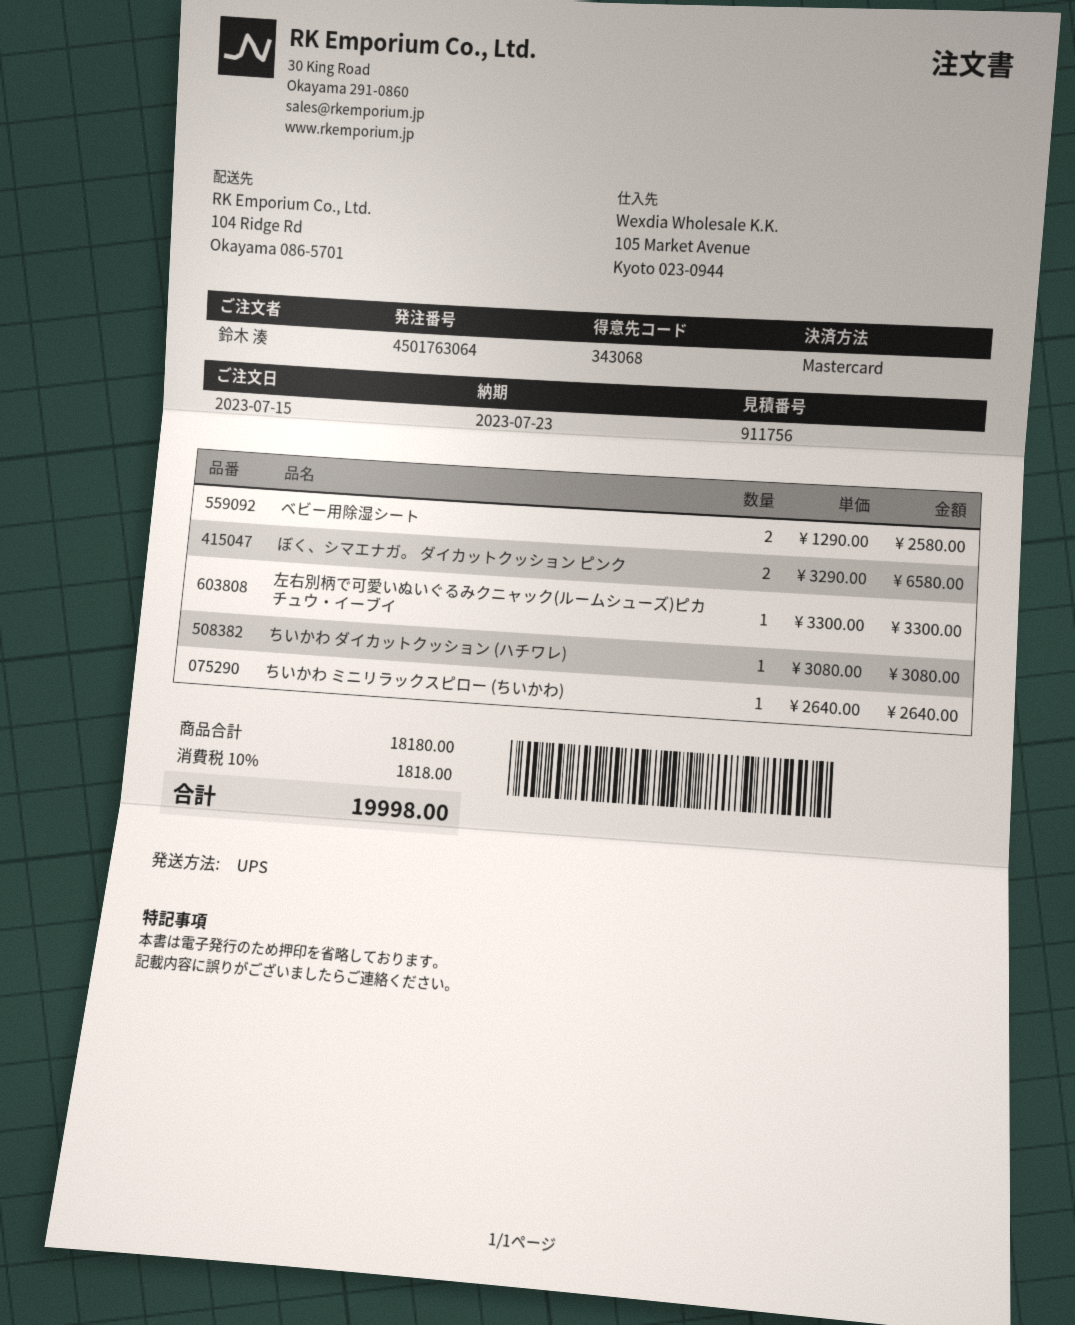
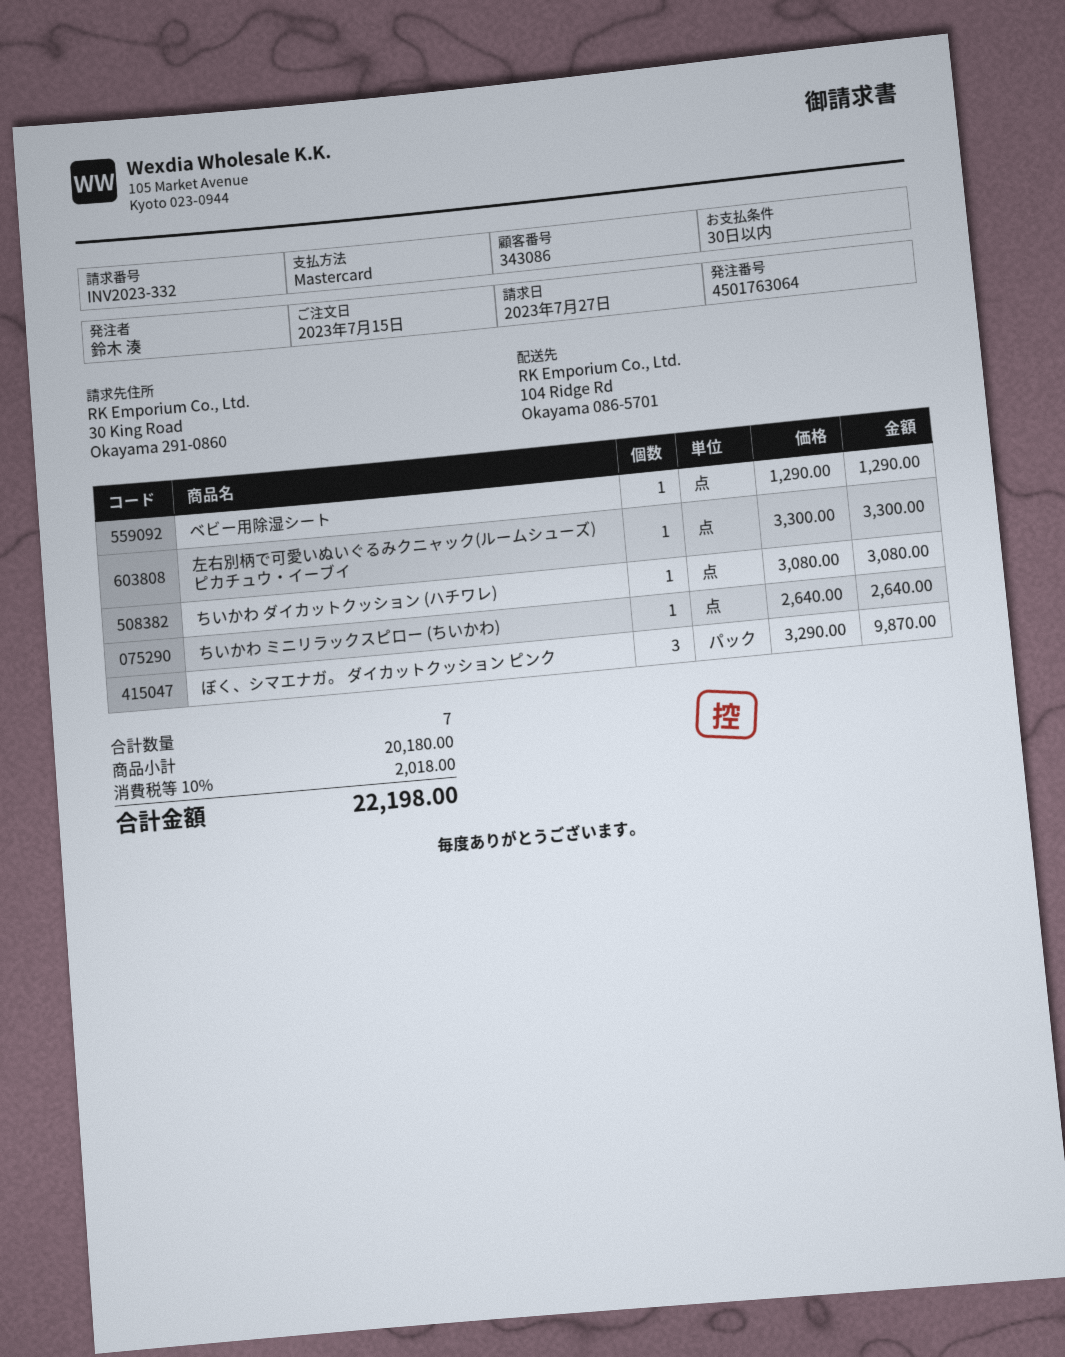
customer number: 343068 -> 343086
ベビー用除湿シート: 2 x 1290.00 = 2580.00 -> 1 x 1290.00 = 1290.00
ぼく、シマエナガ。 ダイカットクッション ピンク: 2 x 3290.00 = 6580.00 -> 3 x 3290.00 = 9870.00
subtotal: 18180.00 -> 20180.00
tax: 10% = 1818.00 -> 10% = 2018.00
total: 19998.00 -> 22198.00

